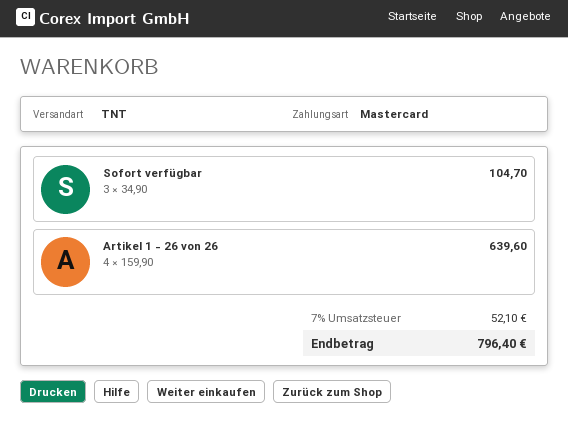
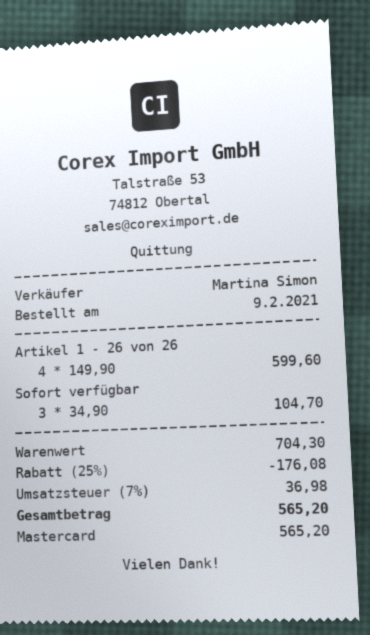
Artikel 1 - 26 von 26: 4 x 159.90 = 639.60 -> 4 x 149.90 = 599.60
discount: none -> 25% = 176.08
tax: 7% = 52.10 -> 7% = 36.98
total: 796.40 -> 565.20

